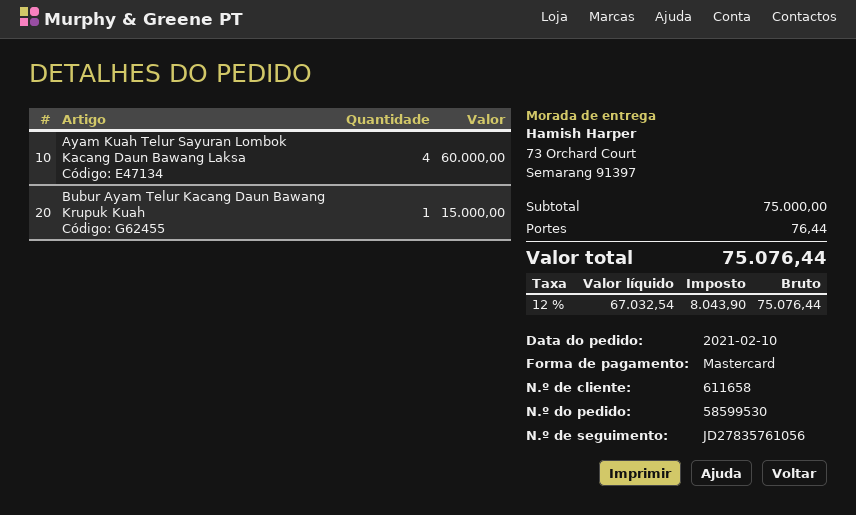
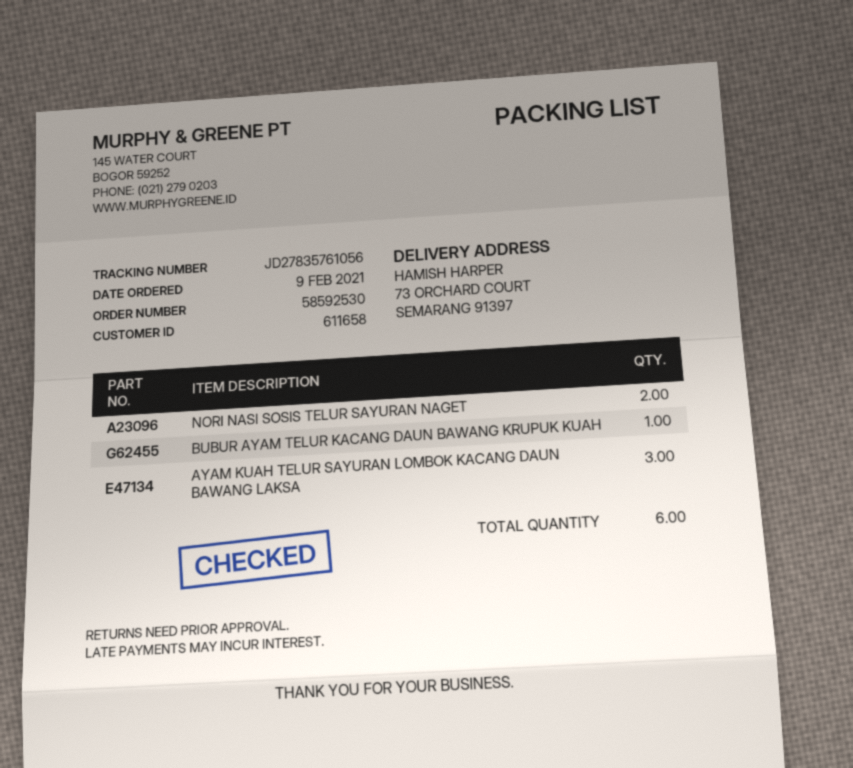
order number: 58599530 -> 58592530
order date: 2021-02-10 -> 2021-02-09
Ayam Kuah Telur Sayuran Lombok Kacang Daun Bawang Laksa: 4 -> 3
NORI NASI SOSIS TELUR SAYURAN NAGET: none -> 2

